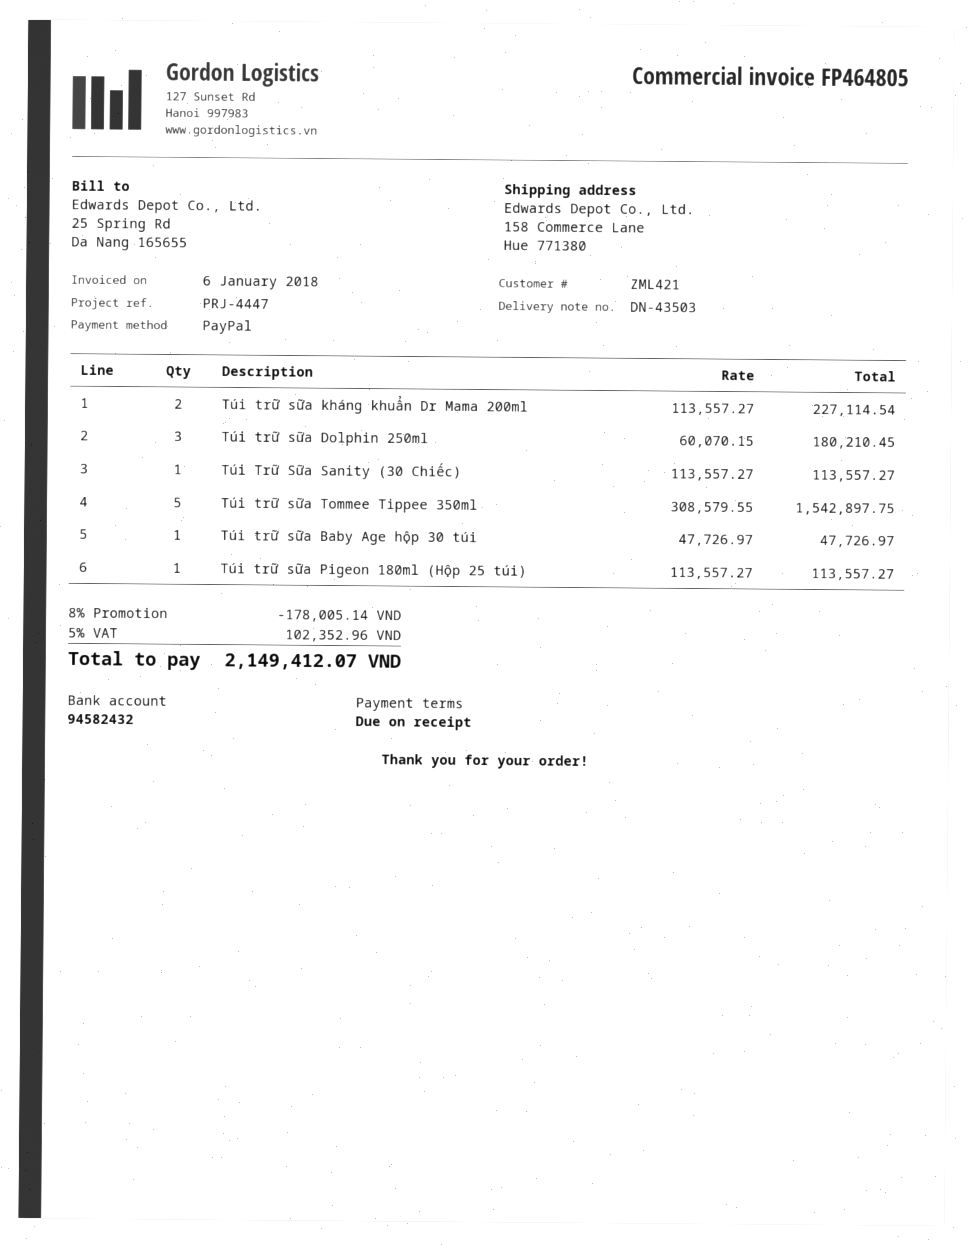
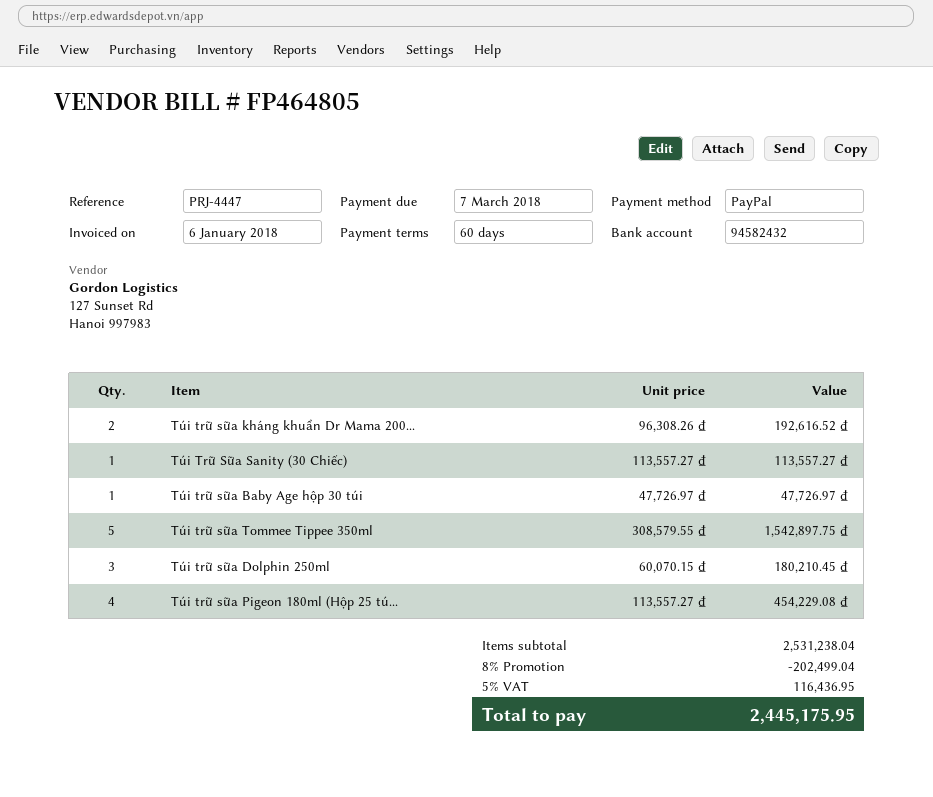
payment terms: on receipt -> 60 days
Túi trữ sữa kháng khuẩn Dr Mama 200ml: 2 x 113557.27 = 227114.54 -> 2 x 96308.26 = 192616.52
Túi trữ sữa Pigeon 180ml (Hộp 25 túi): 1 x 113557.27 = 113557.27 -> 4 x 113557.27 = 454229.08
discount: 8% = 178005.14 -> 8% = 202499.04
tax: 5% = 102352.96 -> 5% = 116436.95
total: 2149412.07 -> 2445175.95

